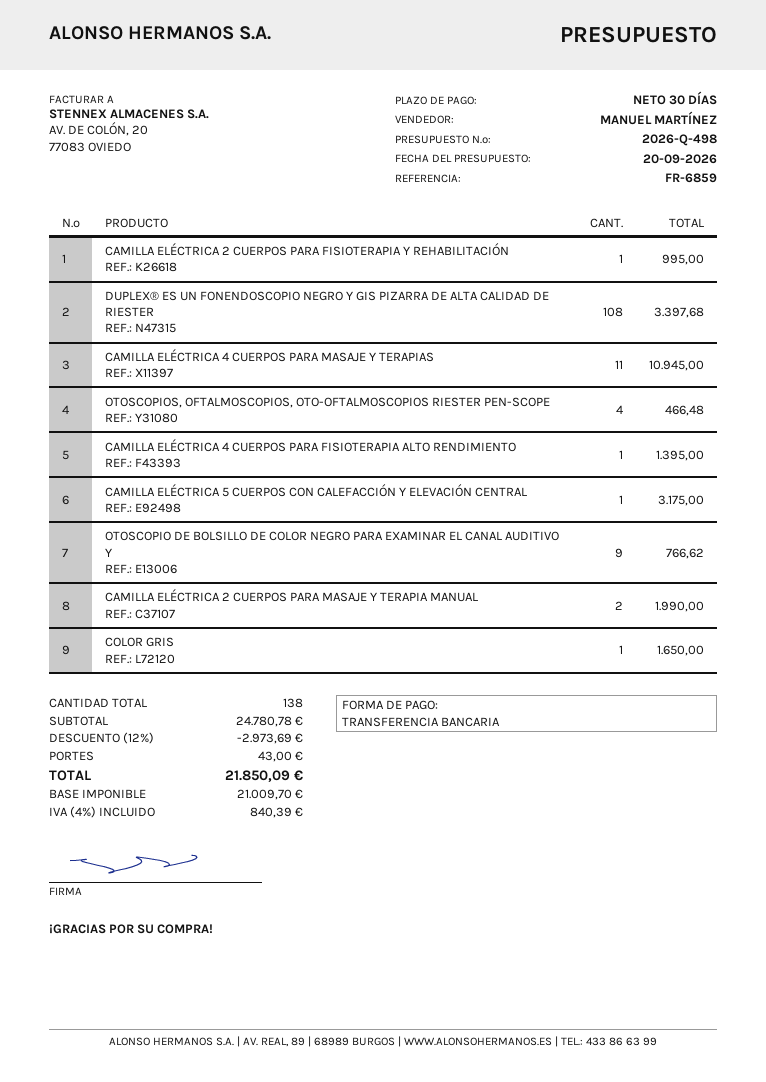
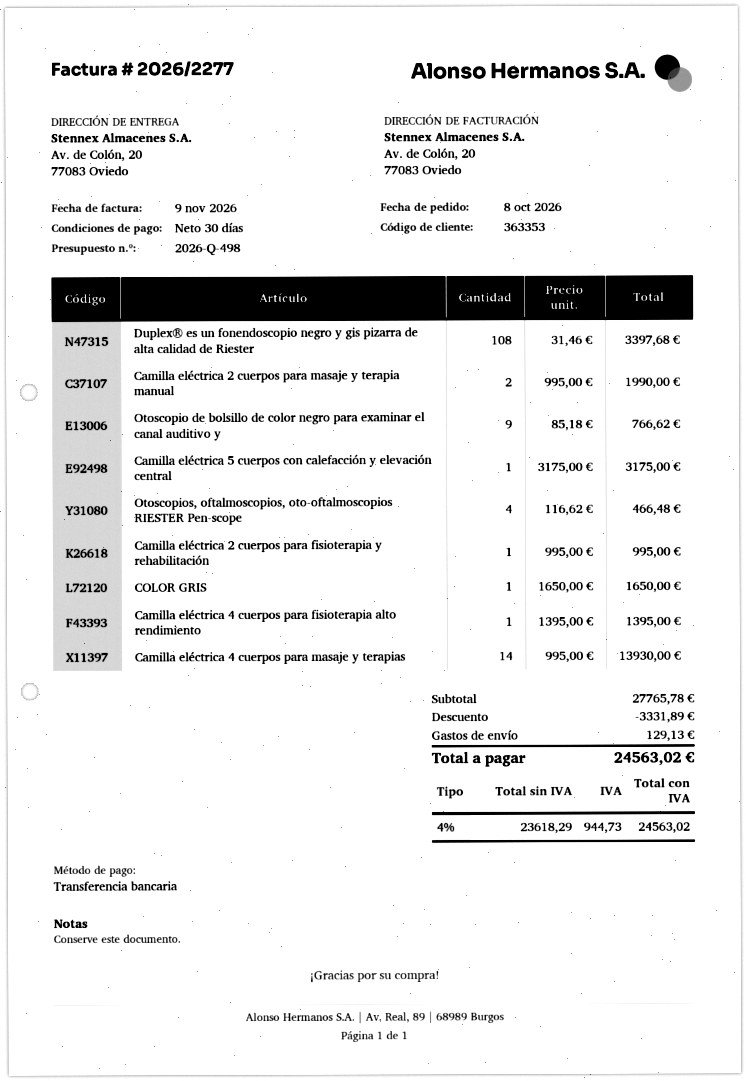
CAMILLA ELÉCTRICA 4 CUERPOS PARA MASAJE Y TERAPIAS: 11 for 10945.00 -> 14 for 13930.00
subtotal: 24780.78 -> 27765.78
discount: 2973.69 -> 3331.89
shipping: 43.00 -> 129.13
net: 21009.70 -> 23618.29
tax: 4% = 840.39 -> 4% = 944.73
total: 21850.09 -> 24563.02

